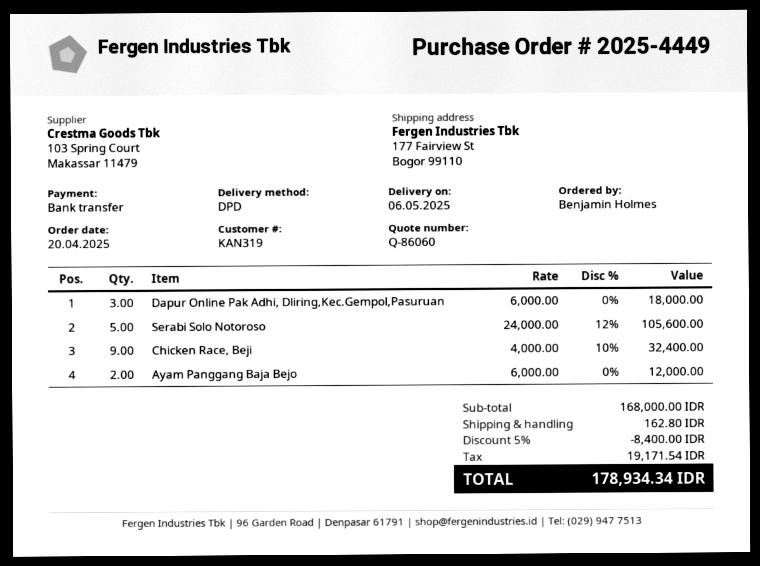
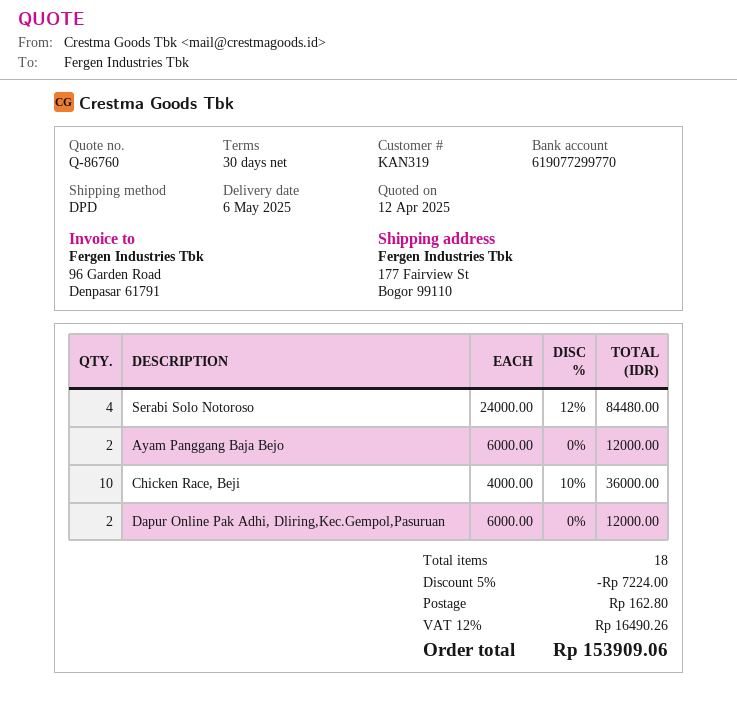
quote number: Q-86060 -> Q-86760
Dapur Online Pak Adhi, Dliring,Kec.Gempol,Pasuruan: 3 x 6000.00 = 18000.00 -> 2 x 6000.00 = 12000.00
Serabi Solo Notoroso: 5 x 24000.00 - 12% = 105600.00 -> 4 x 24000.00 - 12% = 84480.00
Chicken Race, Beji: 9 x 4000.00 - 10% = 32400.00 -> 10 x 4000.00 - 10% = 36000.00
discount: 5% = 8400.00 -> 5% = 7224.00
tax: 19171.54 -> 16490.26
total: 178934.34 -> 153909.06

